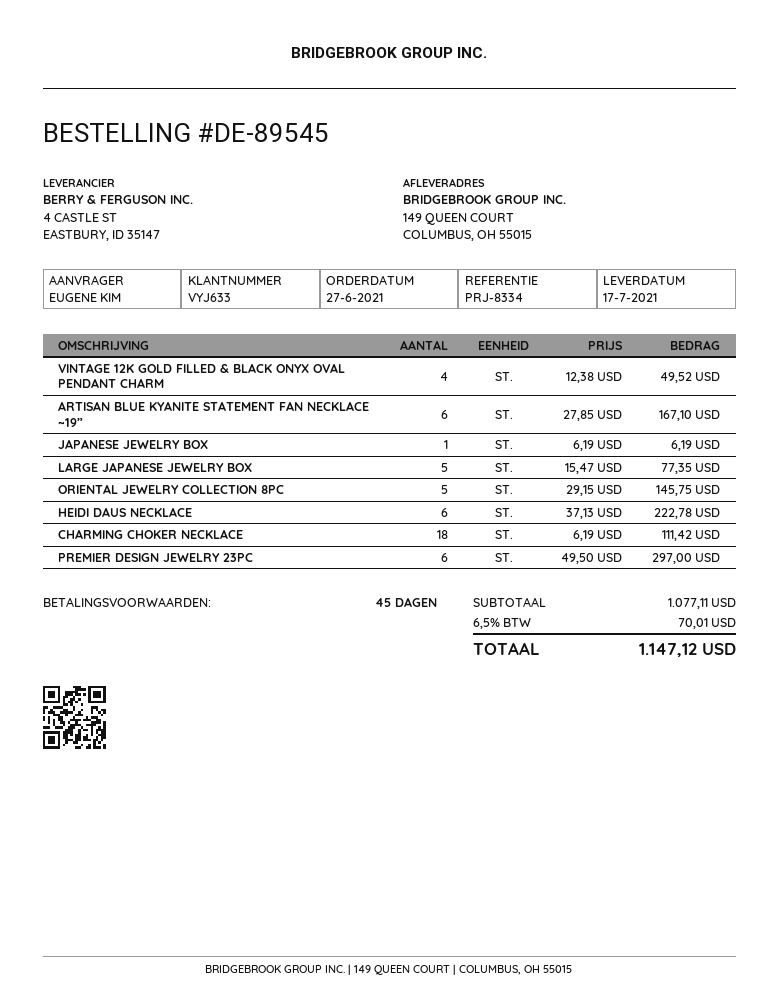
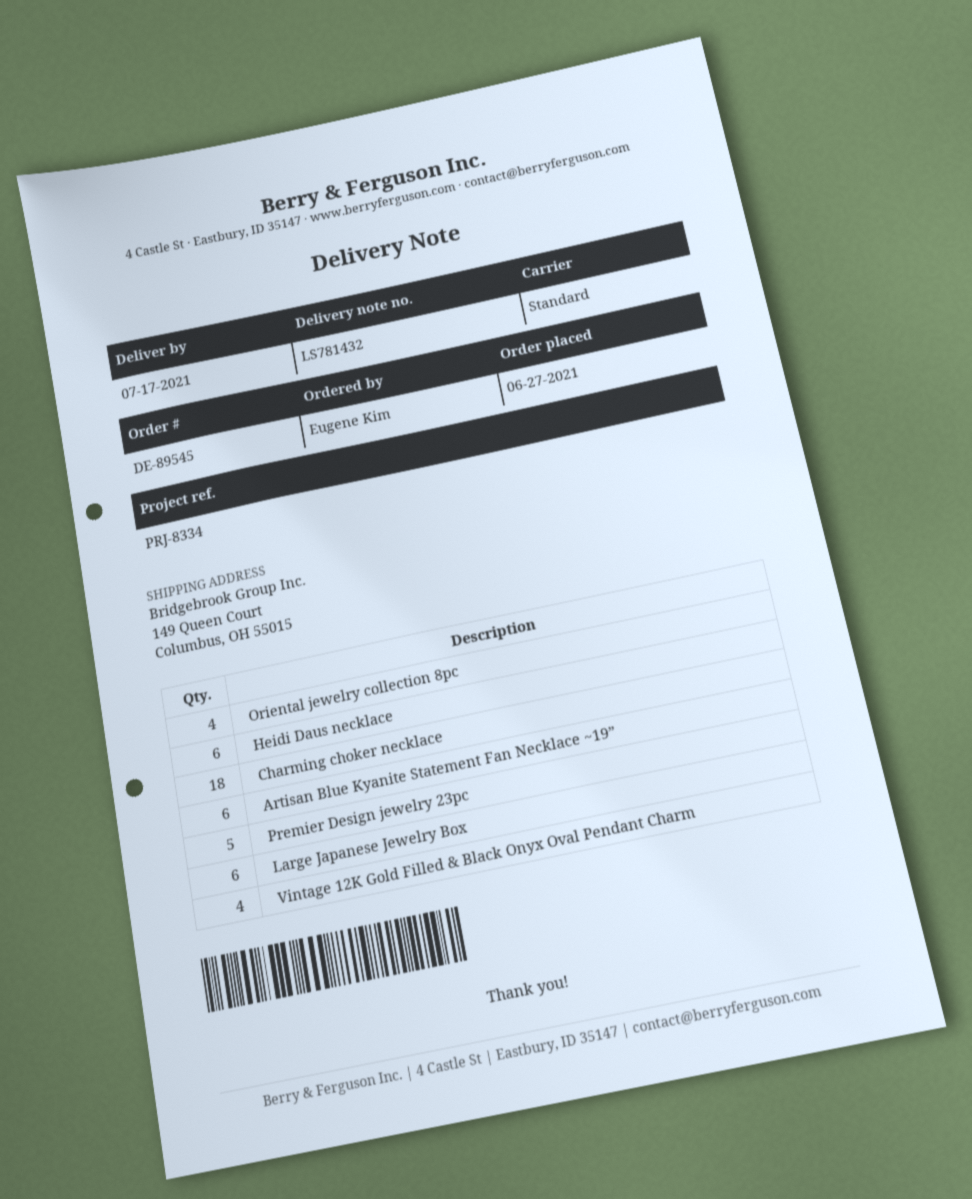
JAPANESE JEWELRY BOX: 1 -> none
LARGE JAPANESE JEWELRY BOX: 5 -> 6
ORIENTAL JEWELRY COLLECTION 8PC: 5 -> 4
PREMIER DESIGN JEWELRY 23PC: 6 -> 5

